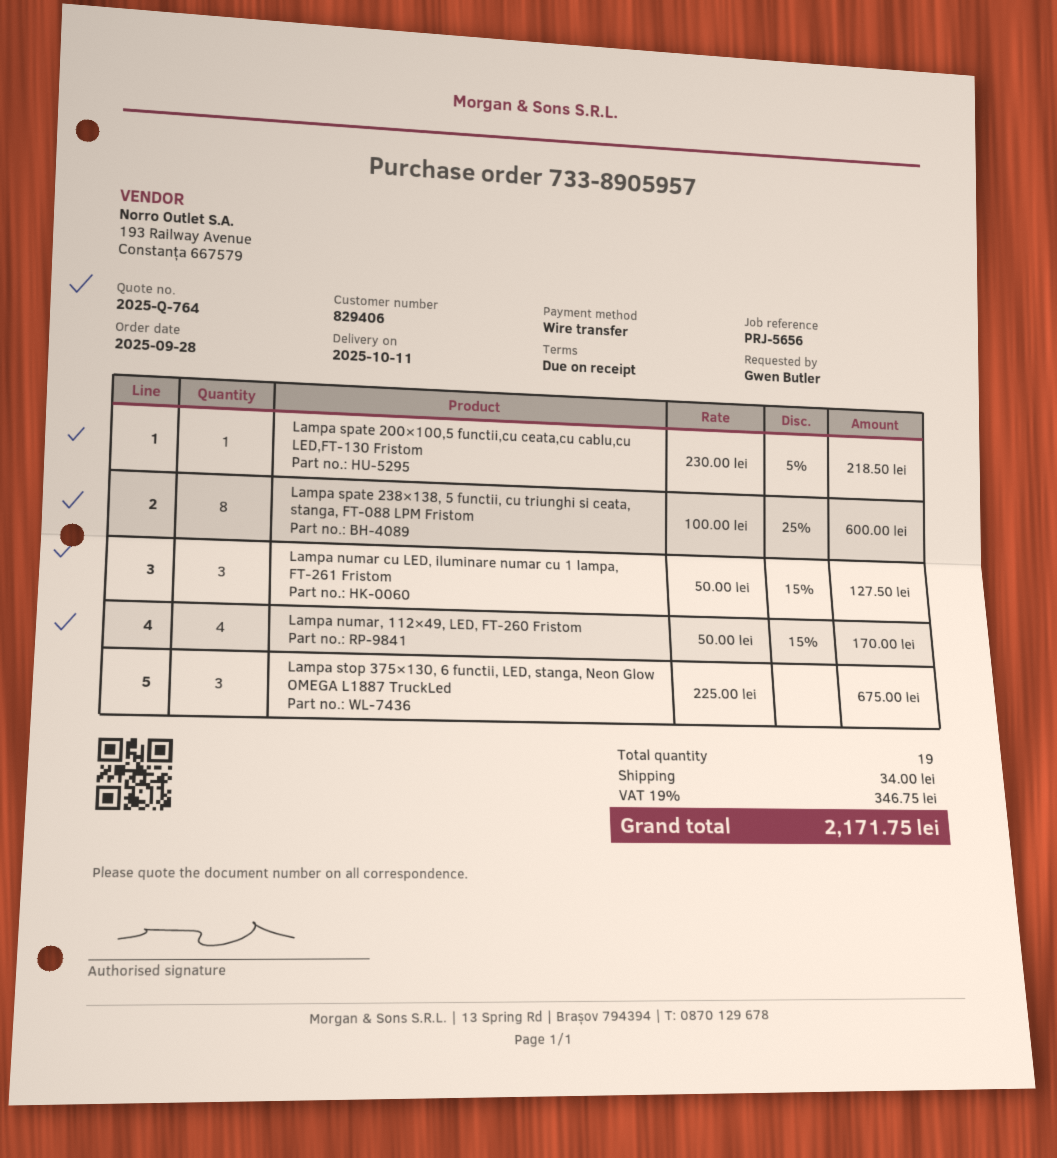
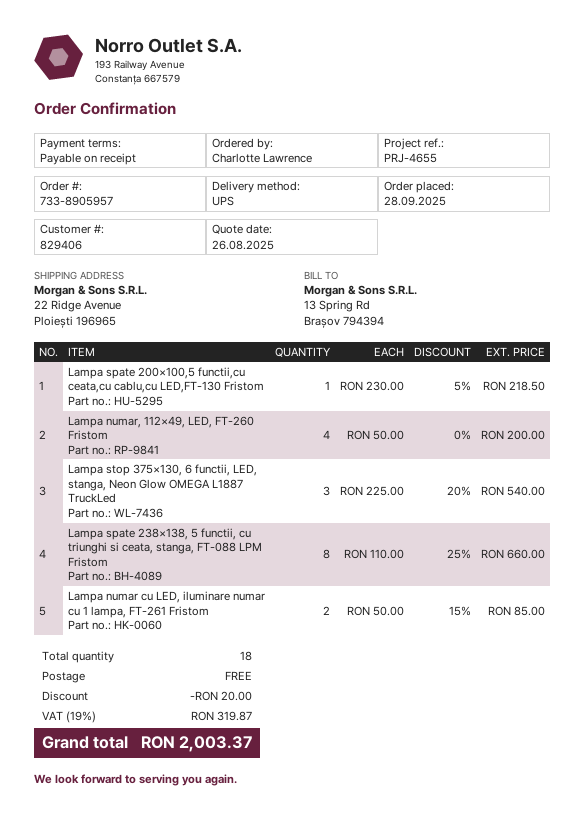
reference: PRJ-5656 -> PRJ-4655
ordered by: Gwen Butler -> Charlotte Lawrence
Lampa spate 238×138, 5 functii, cu triunghi si ceata, stanga, FT-088 LPM Fristom: 8 x 100.00 - 25% = 600.00 -> 8 x 110.00 - 25% = 660.00
Lampa numar cu LED, iluminare numar cu 1 lampa, FT-261 Fristom: 3 x 50.00 - 15% = 127.50 -> 2 x 50.00 - 15% = 85.00
Lampa numar, 112×49, LED, FT-260 Fristom: 4 x 50.00 - 15% = 170.00 -> 4 x 50.00 = 200.00
Lampa stop 375×130, 6 functii, LED, stanga, Neon Glow OMEGA L1887 TruckLed: 3 x 225.00 = 675.00 -> 3 x 225.00 - 20% = 540.00
total quantity: 19 -> 18
discount: none -> 20.00
shipping: 34.00 -> 0.00
tax: 19% = 346.75 -> 19% = 319.87
total: 2171.75 -> 2003.37

